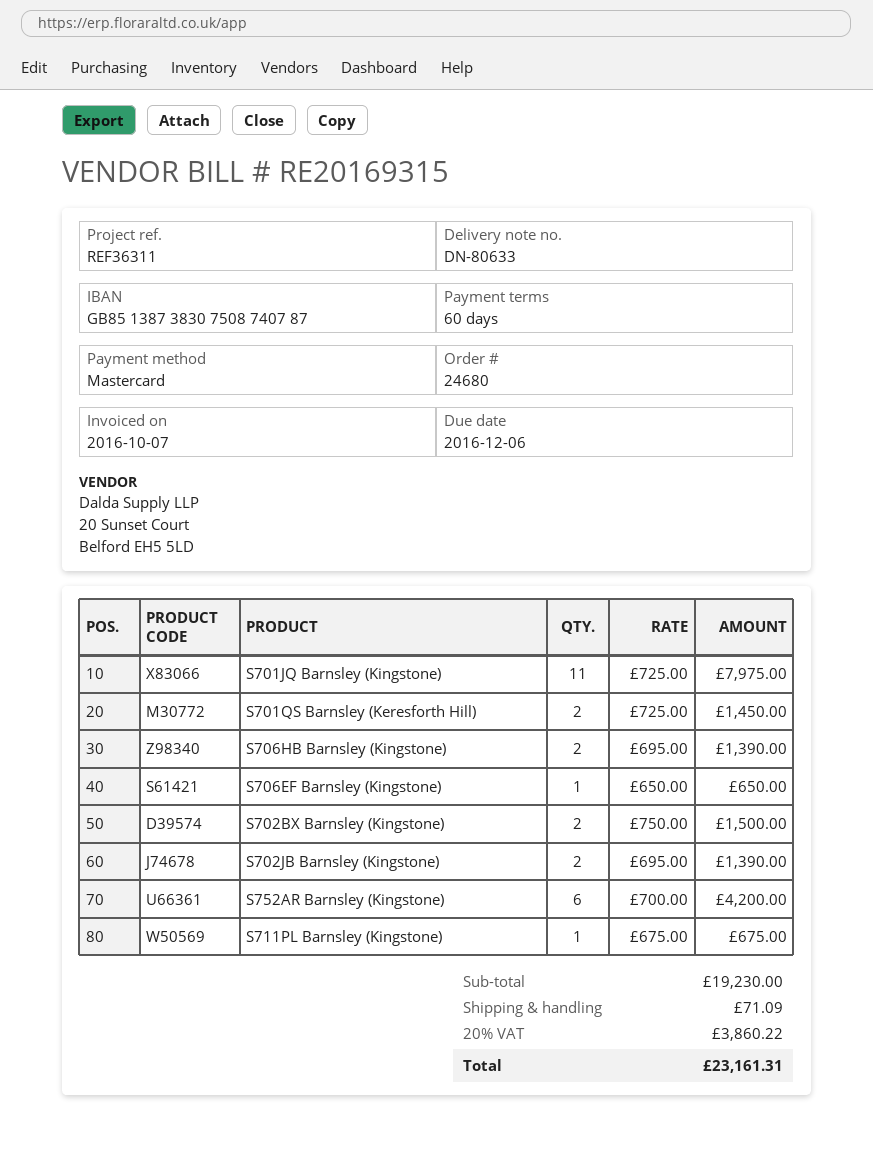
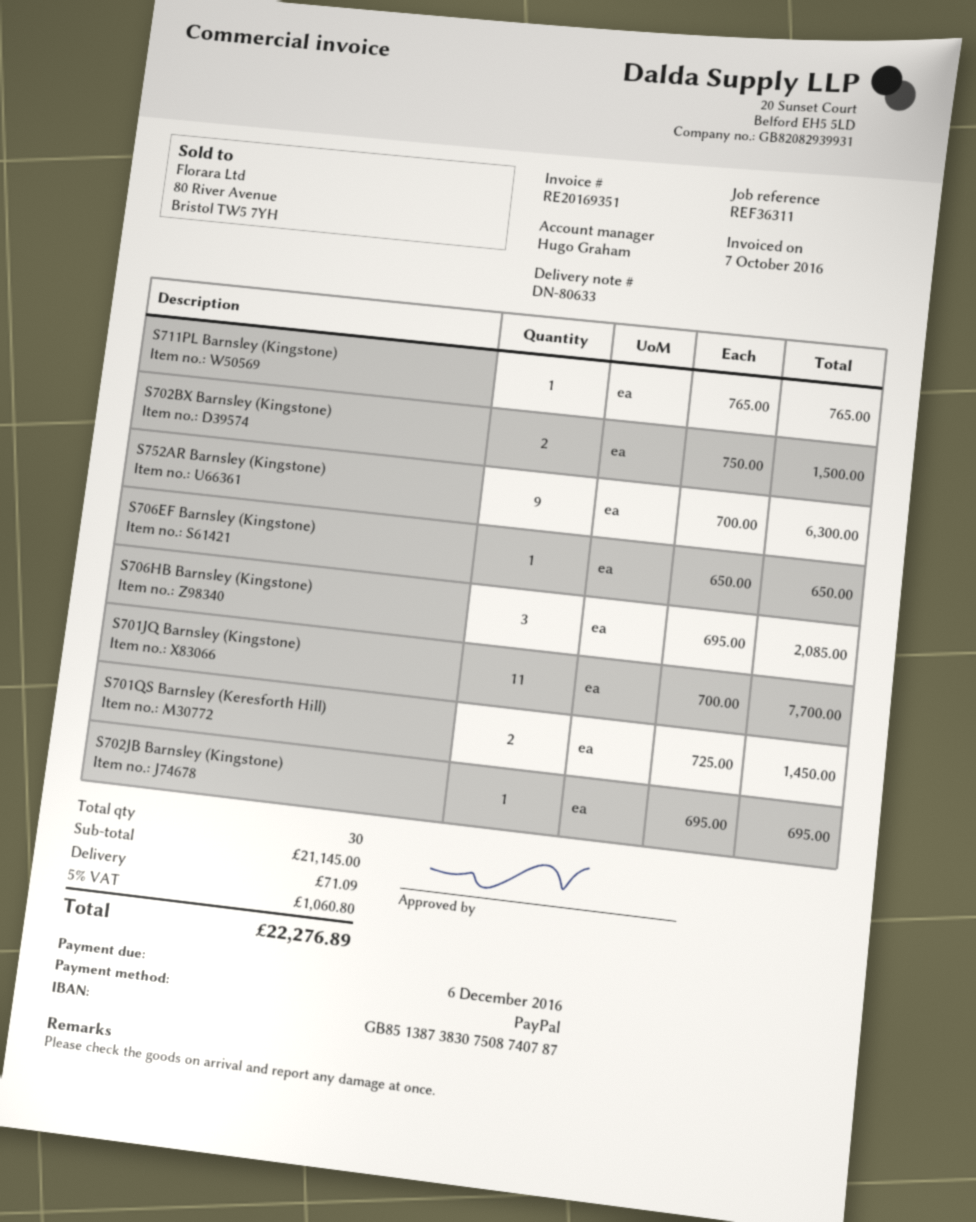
invoice number: RE20169315 -> RE20169351
payment method: Mastercard -> PayPal
S701JQ Barnsley (Kingstone): 11 x 725.00 = 7975.00 -> 11 x 700.00 = 7700.00
S706HB Barnsley (Kingstone): 2 x 695.00 = 1390.00 -> 3 x 695.00 = 2085.00
S702JB Barnsley (Kingstone): 2 x 695.00 = 1390.00 -> 1 x 695.00 = 695.00
S752AR Barnsley (Kingstone): 6 x 700.00 = 4200.00 -> 9 x 700.00 = 6300.00
S711PL Barnsley (Kingstone): 1 x 675.00 = 675.00 -> 1 x 765.00 = 765.00
subtotal: 19230.00 -> 21145.00
tax: 20% = 3860.22 -> 5% = 1060.80
total: 23161.31 -> 22276.89

